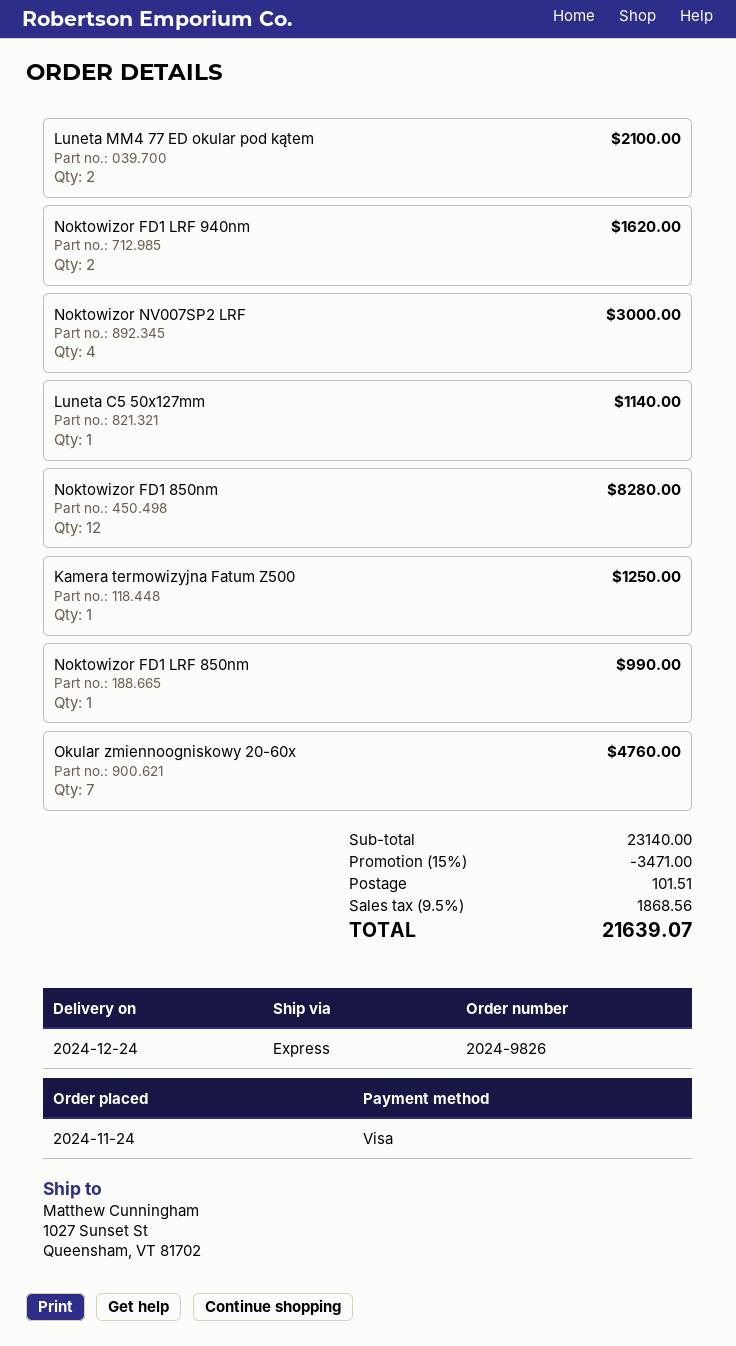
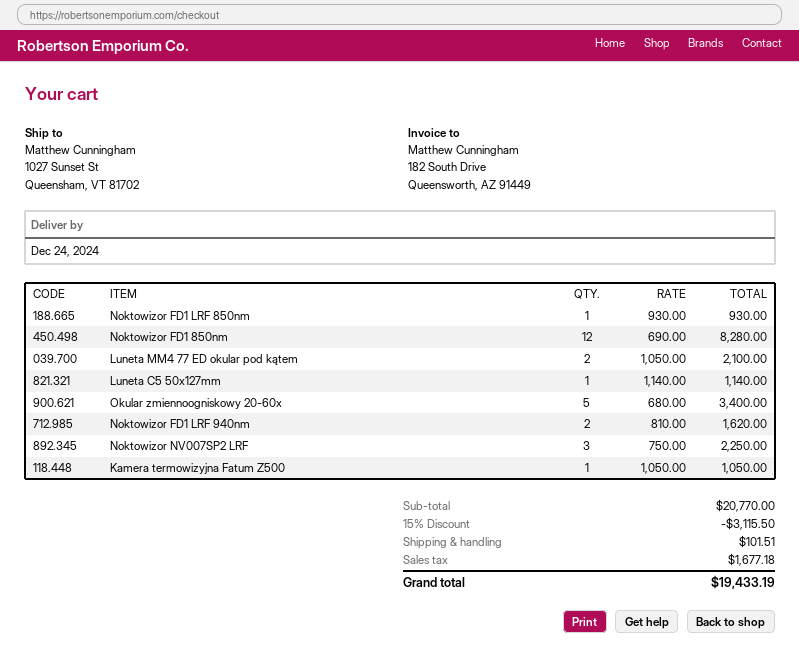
Noktowizor NV007SP2 LRF: 4 for 3000.00 -> 3 for 2250.00
Kamera termowizyjna Fatum Z500: 1 for 1250.00 -> 1 for 1050.00
Noktowizor FD1 LRF 850nm: 1 for 990.00 -> 1 for 930.00
Okular zmiennoogniskowy 20-60x: 7 for 4760.00 -> 5 for 3400.00
subtotal: 23140.00 -> 20770.00
discount: 15% = 3471.00 -> 15% = 3115.50
tax: 1868.56 -> 1677.18
total: 21639.07 -> 19433.19

